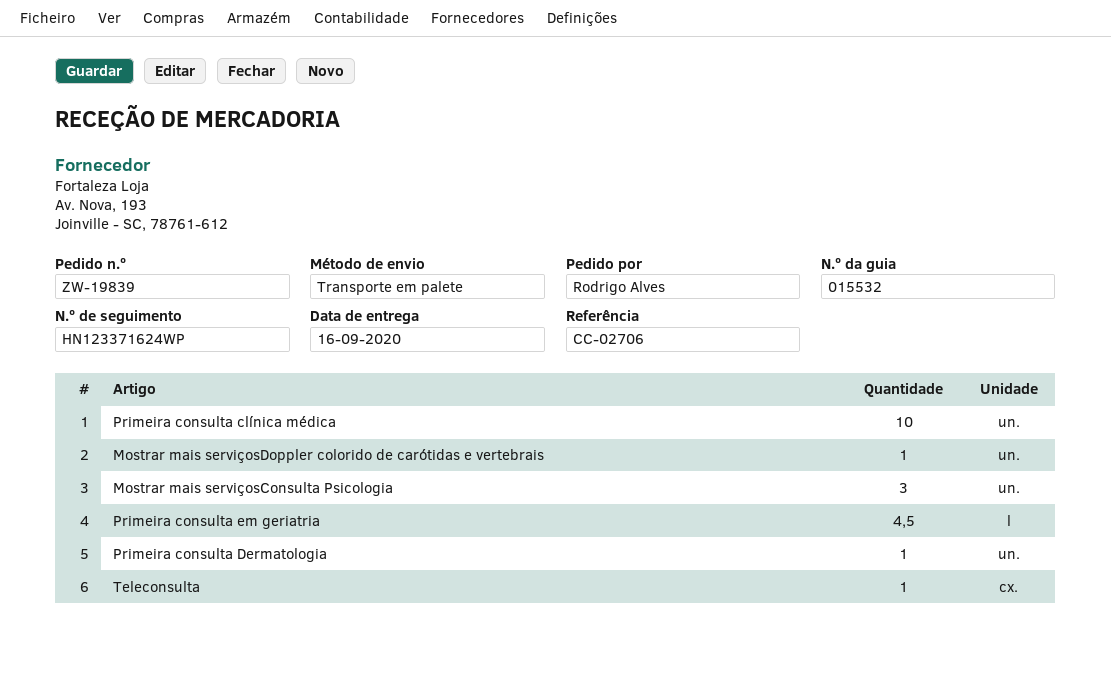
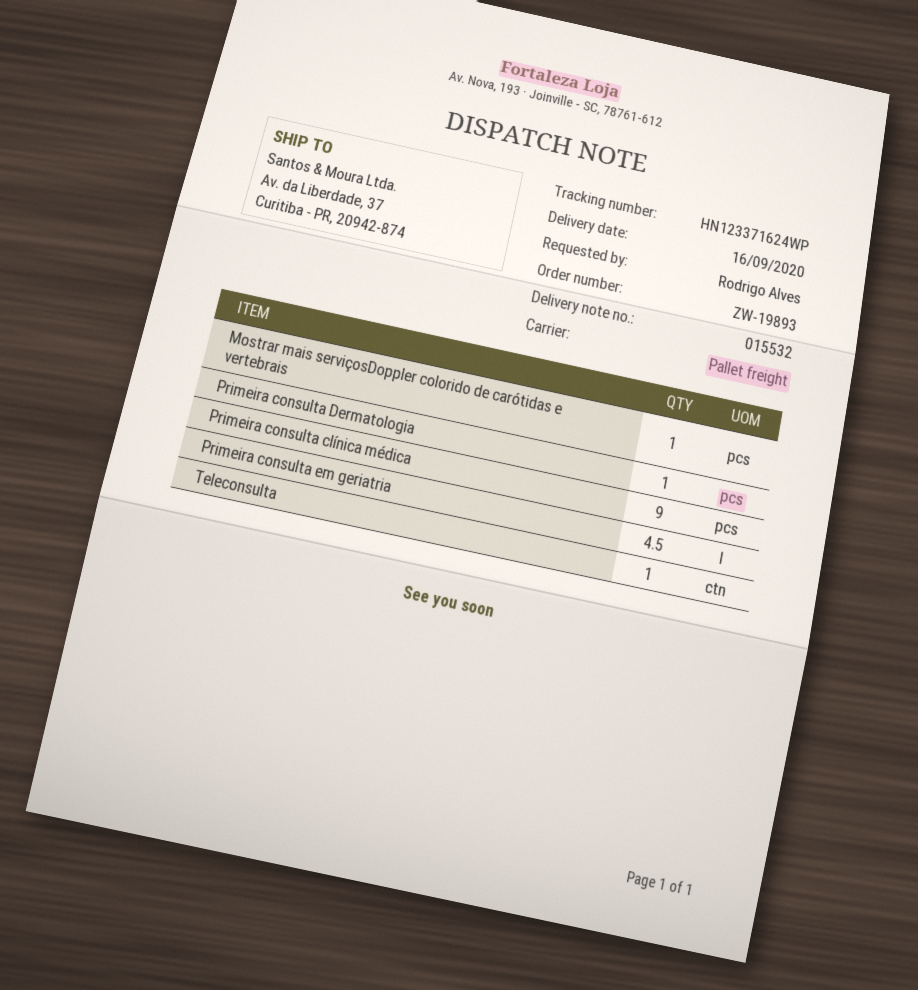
order number: ZW-19839 -> ZW-19893
Primeira consulta clínica médica: 10 -> 9
Mostrar mais serviçosConsulta Psicologia: 3 -> none

